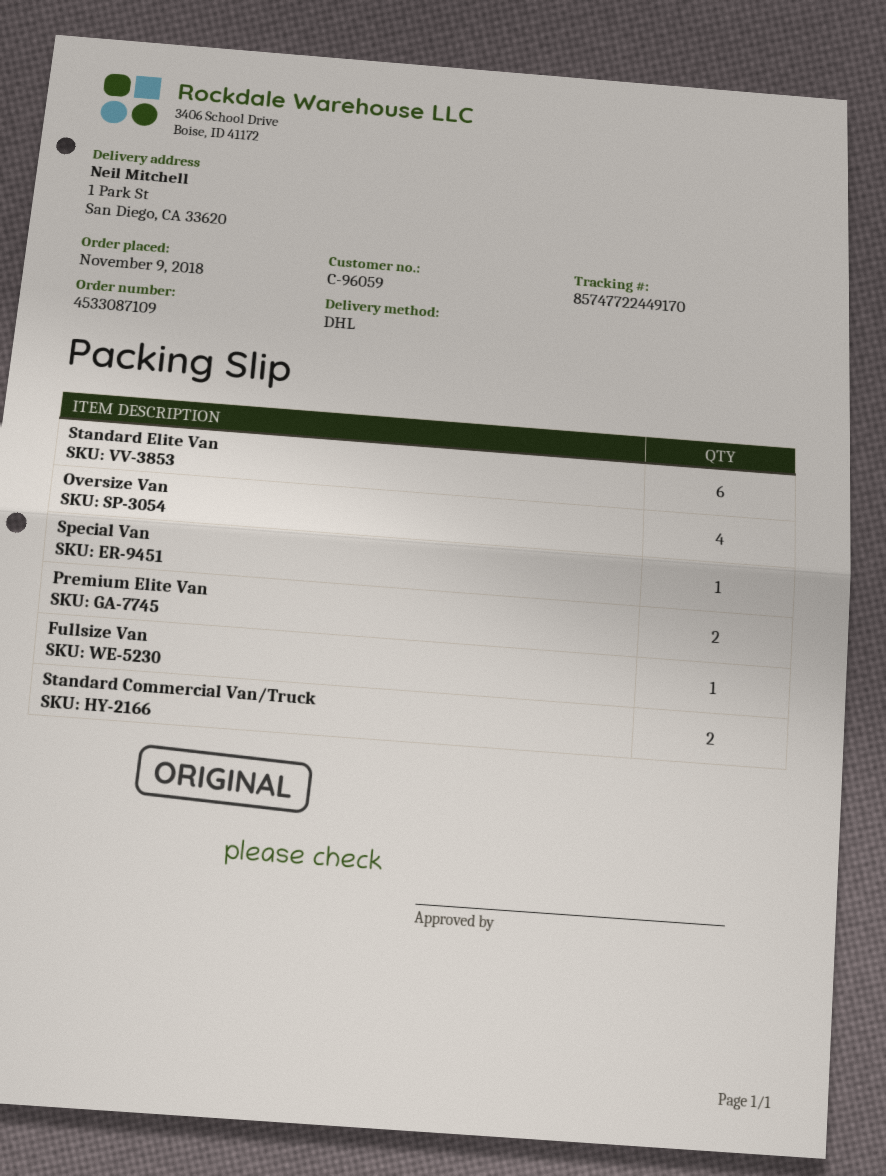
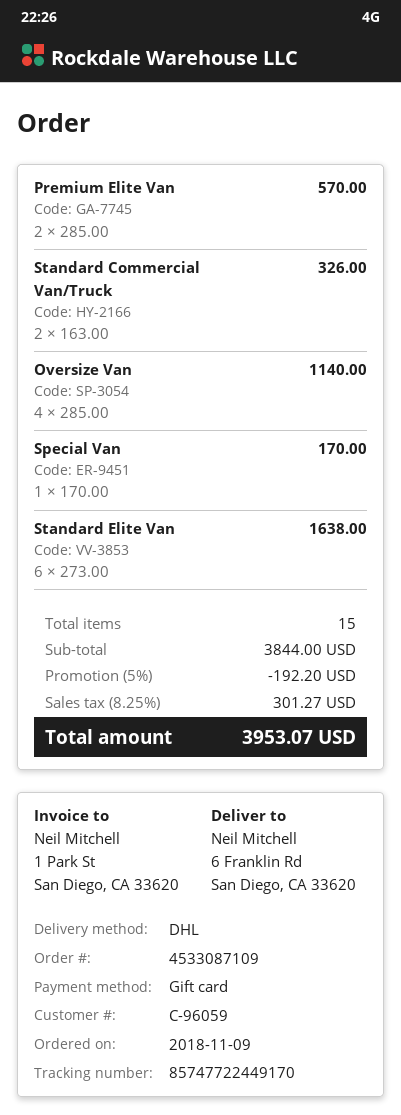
ship to: 1 Park St, San Diego, CA 33620 -> 6 Franklin Rd, San Diego, CA 33620
Fullsize Van: 1 -> none

